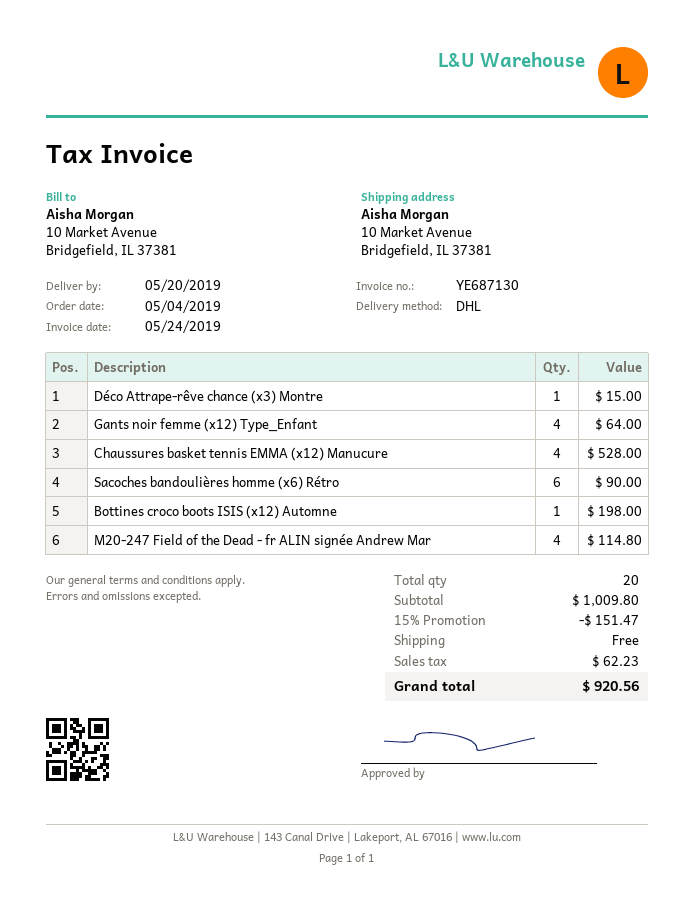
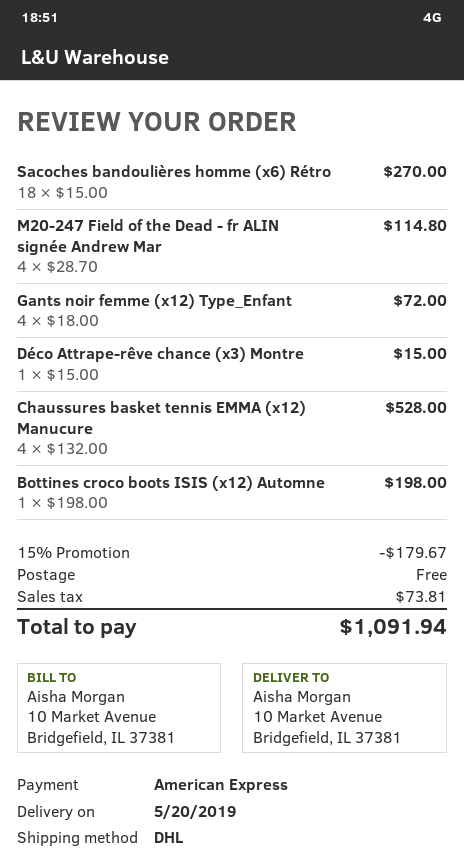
Gants noir femme (x12) Type_Enfant: 4 for 64.00 -> 4 for 72.00
Sacoches bandoulières homme (x6) Rétro: 6 for 90.00 -> 18 for 270.00
discount: 15% = 151.47 -> 15% = 179.67
tax: 62.23 -> 73.81
total: 920.56 -> 1091.94

